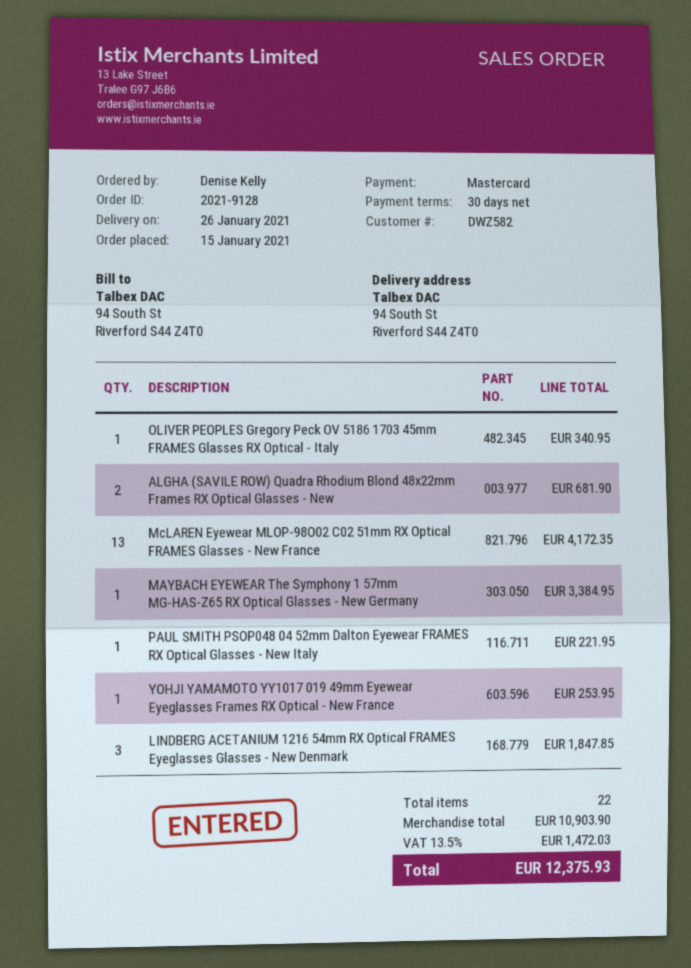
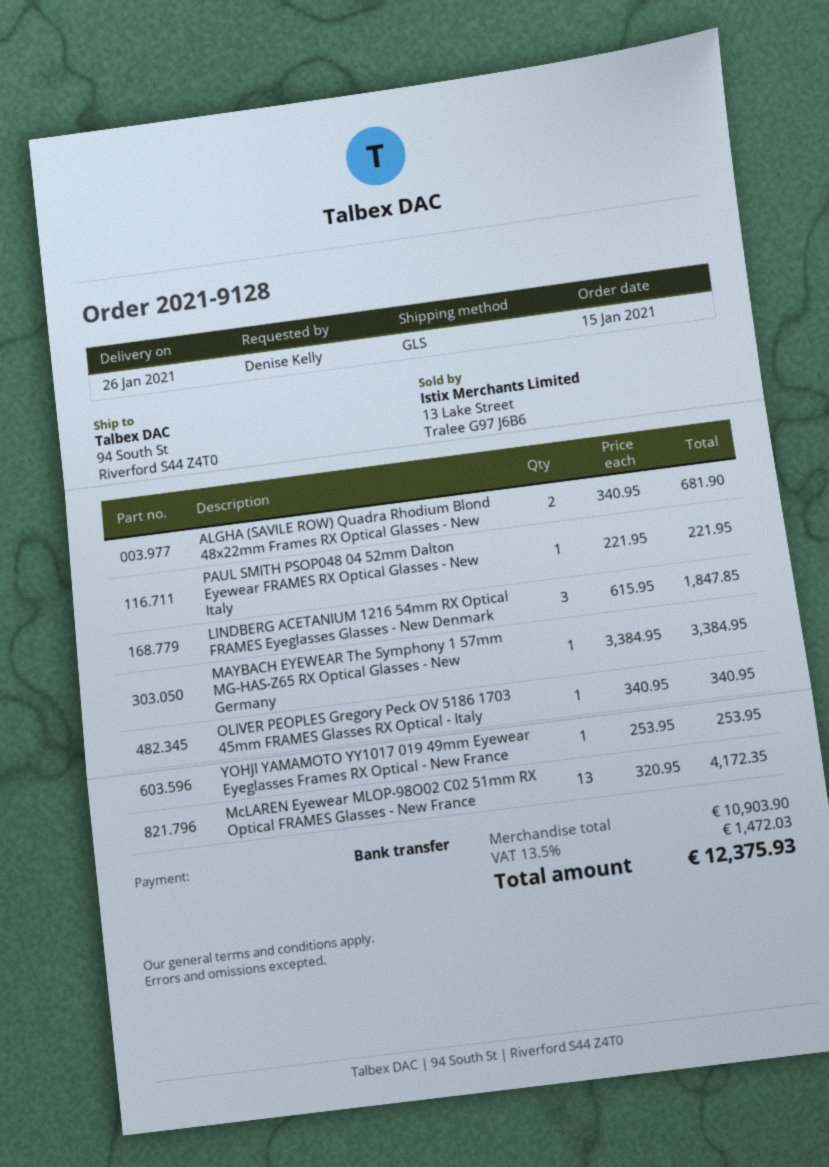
payment method: Mastercard -> bank transfer

